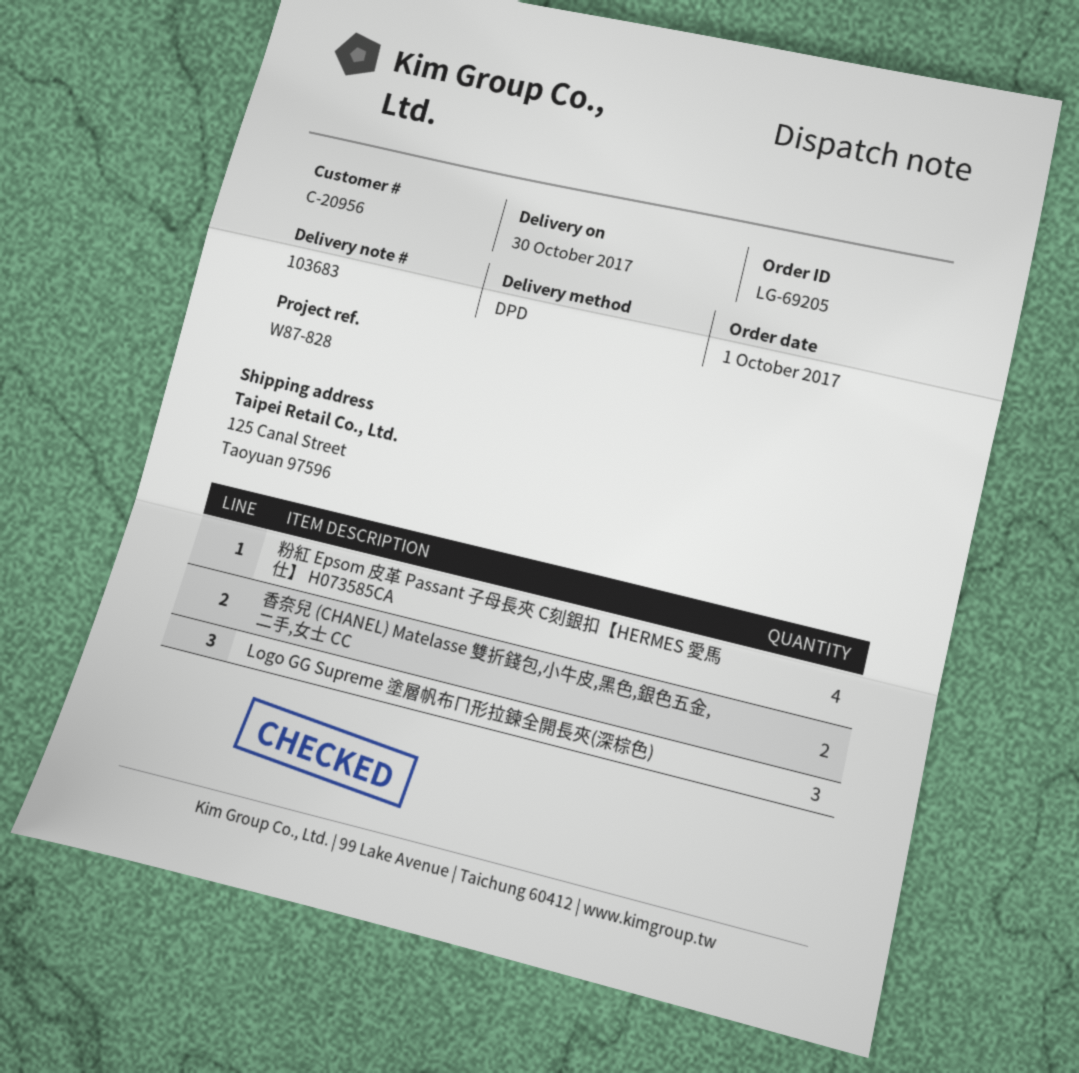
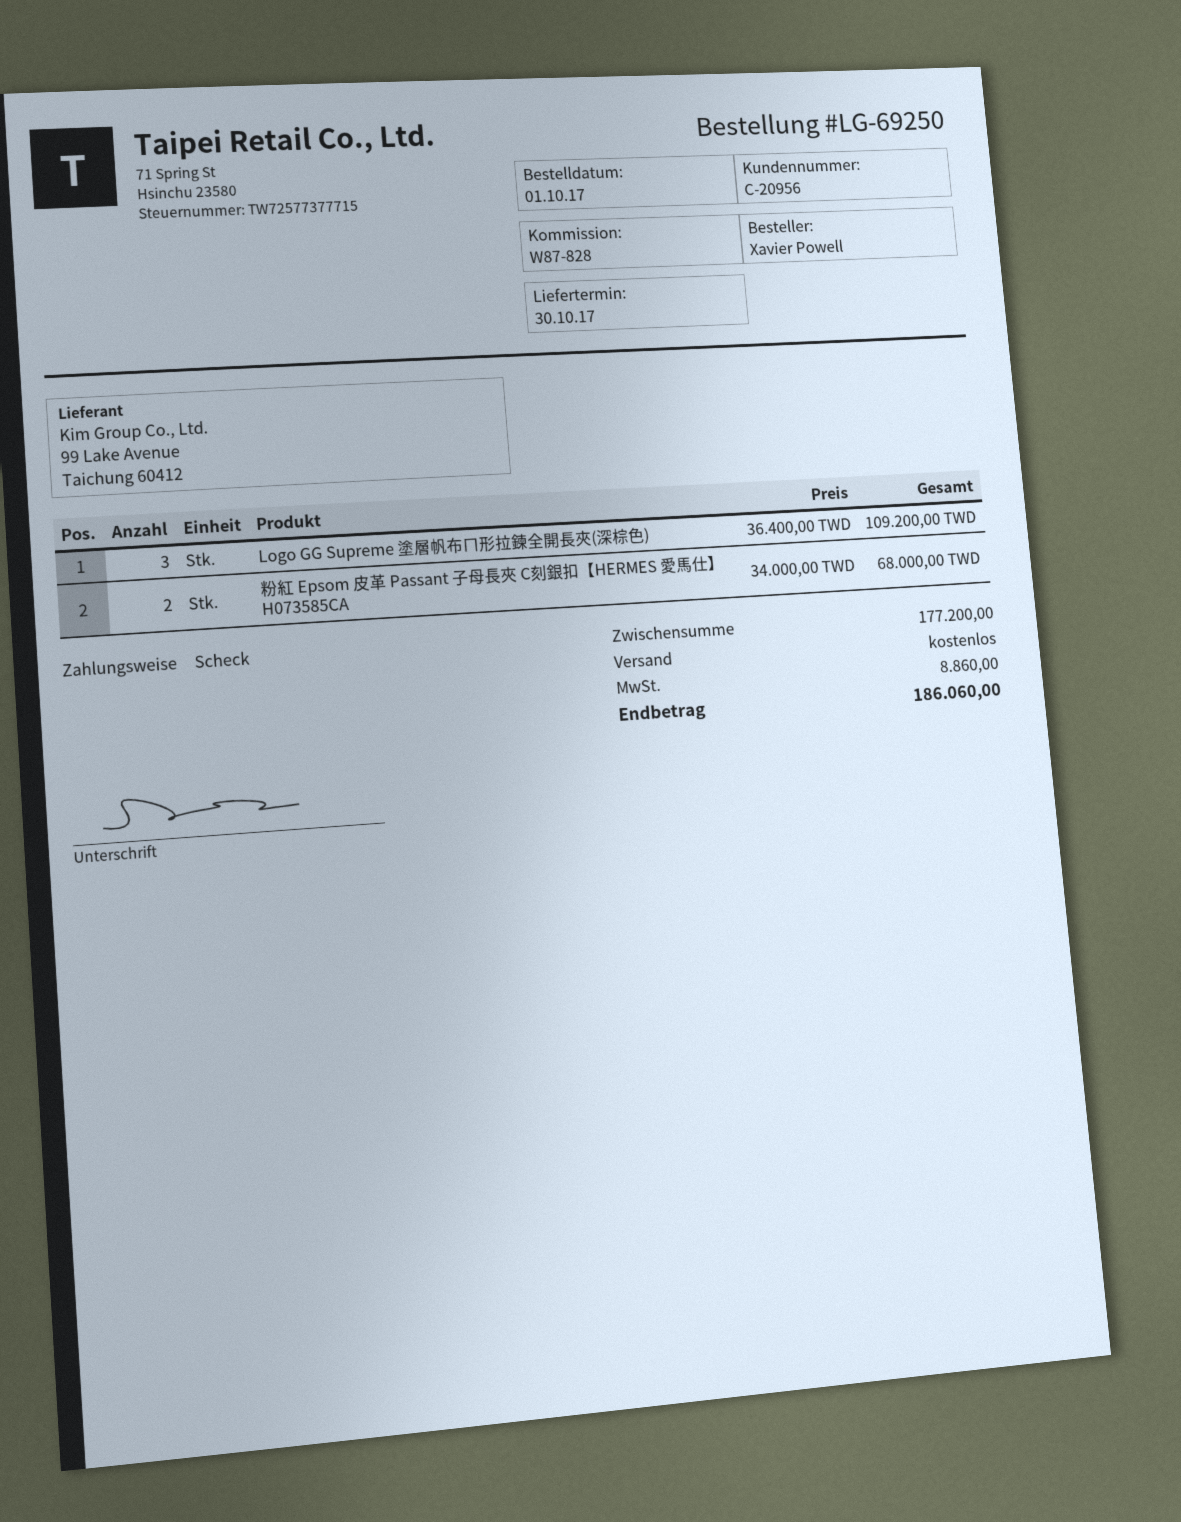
order number: LG-69205 -> LG-69250
粉紅 Epsom 皮革 Passant 子母長夾 C刻銀扣【HERMES 愛馬仕】 H073585CA: 4 -> 2
香奈兒 (CHANEL) Matelasse 雙折錢包,小牛皮,黑色,銀色五金,二手,女士 CC: 2 -> none

